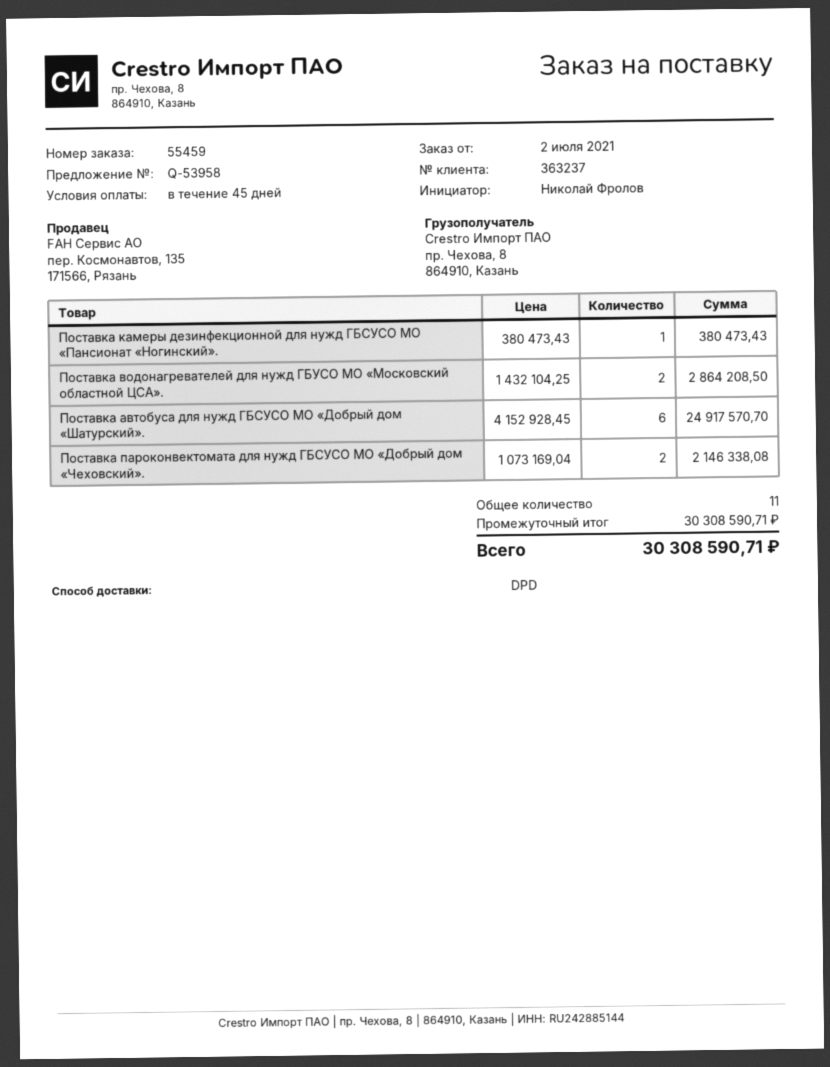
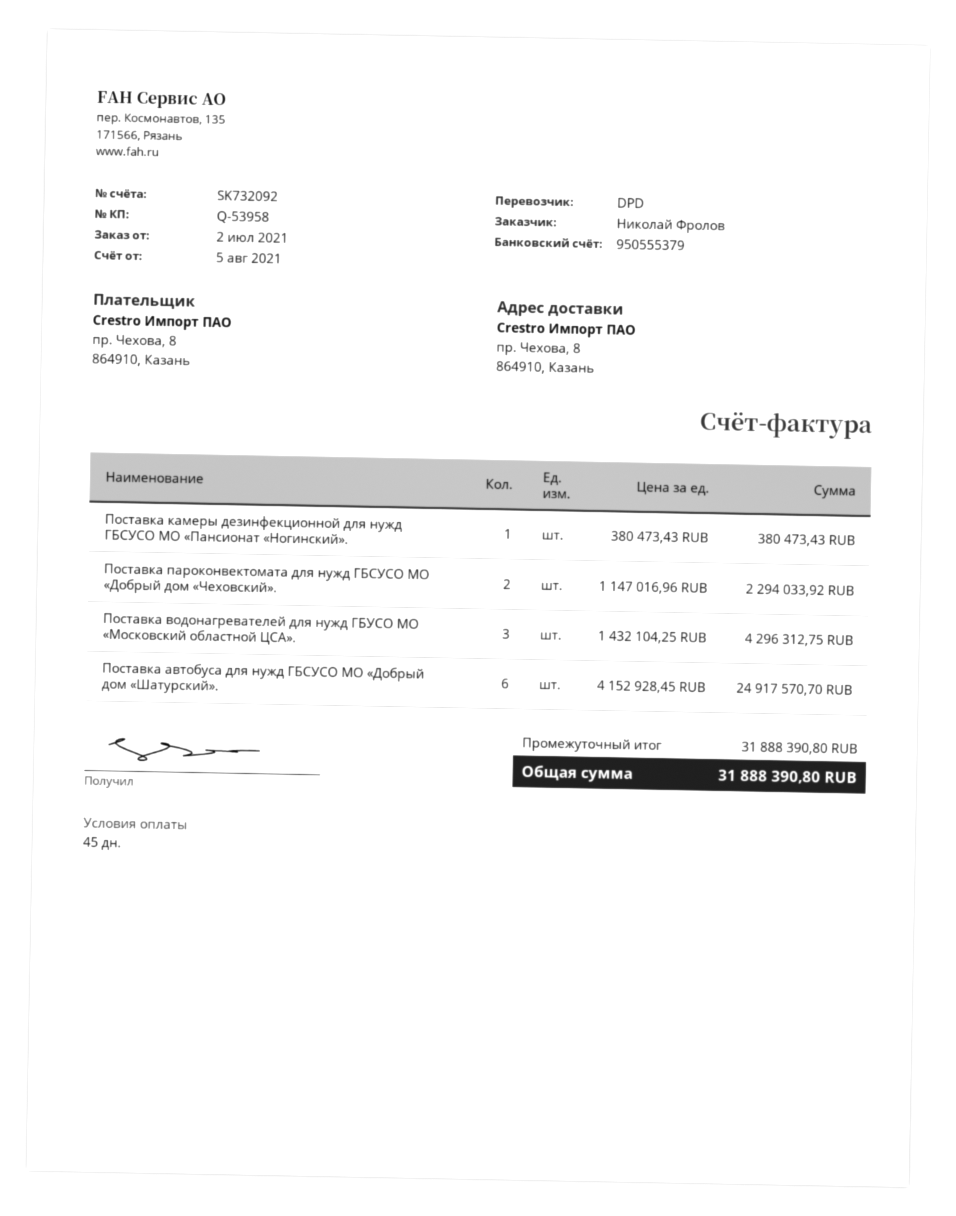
Поставка водонагревателей для нужд ГБУСО МО «Московский областной ЦСА».: 2 x 1432104.25 = 2864208.50 -> 3 x 1432104.25 = 4296312.75
Поставка пароконвектомата для нужд ГБСУСО МО «Добрый дом «Чеховский».: 2 x 1073169.04 = 2146338.08 -> 2 x 1147016.96 = 2294033.92
subtotal: 30308590.71 -> 31888390.80
total: 30308590.71 -> 31888390.80

